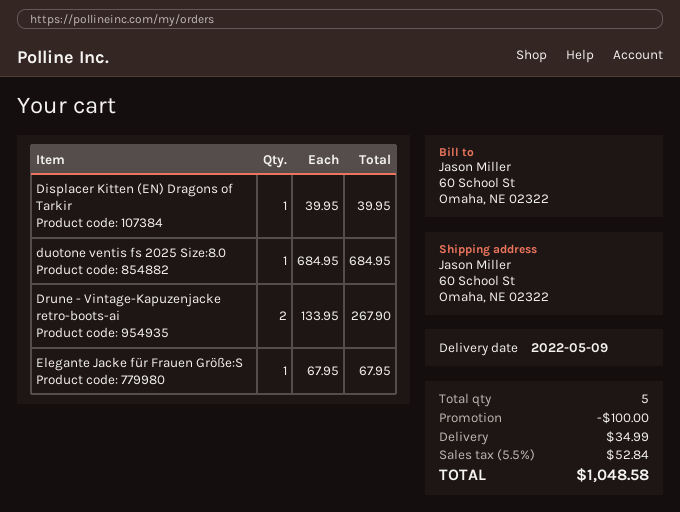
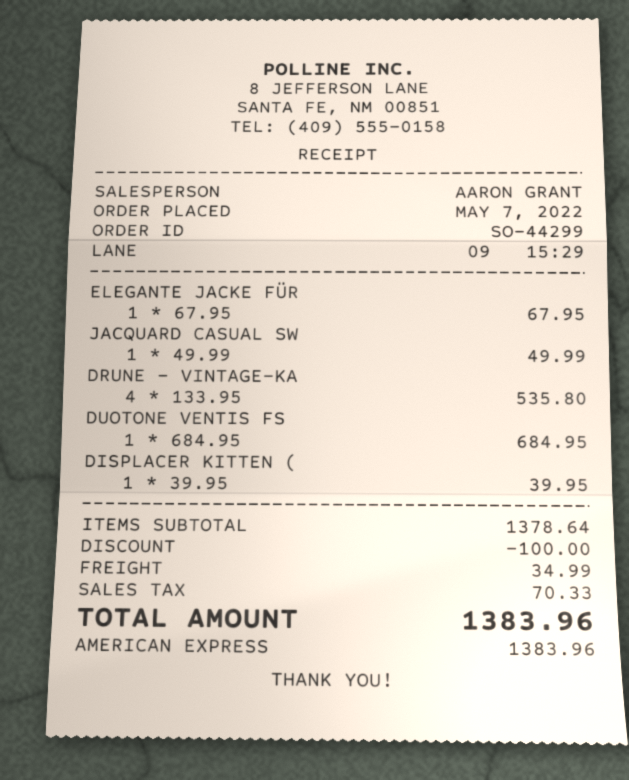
Drune - Vintage-Kapuzenjacke retro-boots-ai: 2 x 133.95 = 267.90 -> 4 x 133.95 = 535.80
JACQUARD CASUAL SW: none -> 1 x 49.99 = 49.99
tax: 52.84 -> 70.33
total: 1048.58 -> 1383.96

